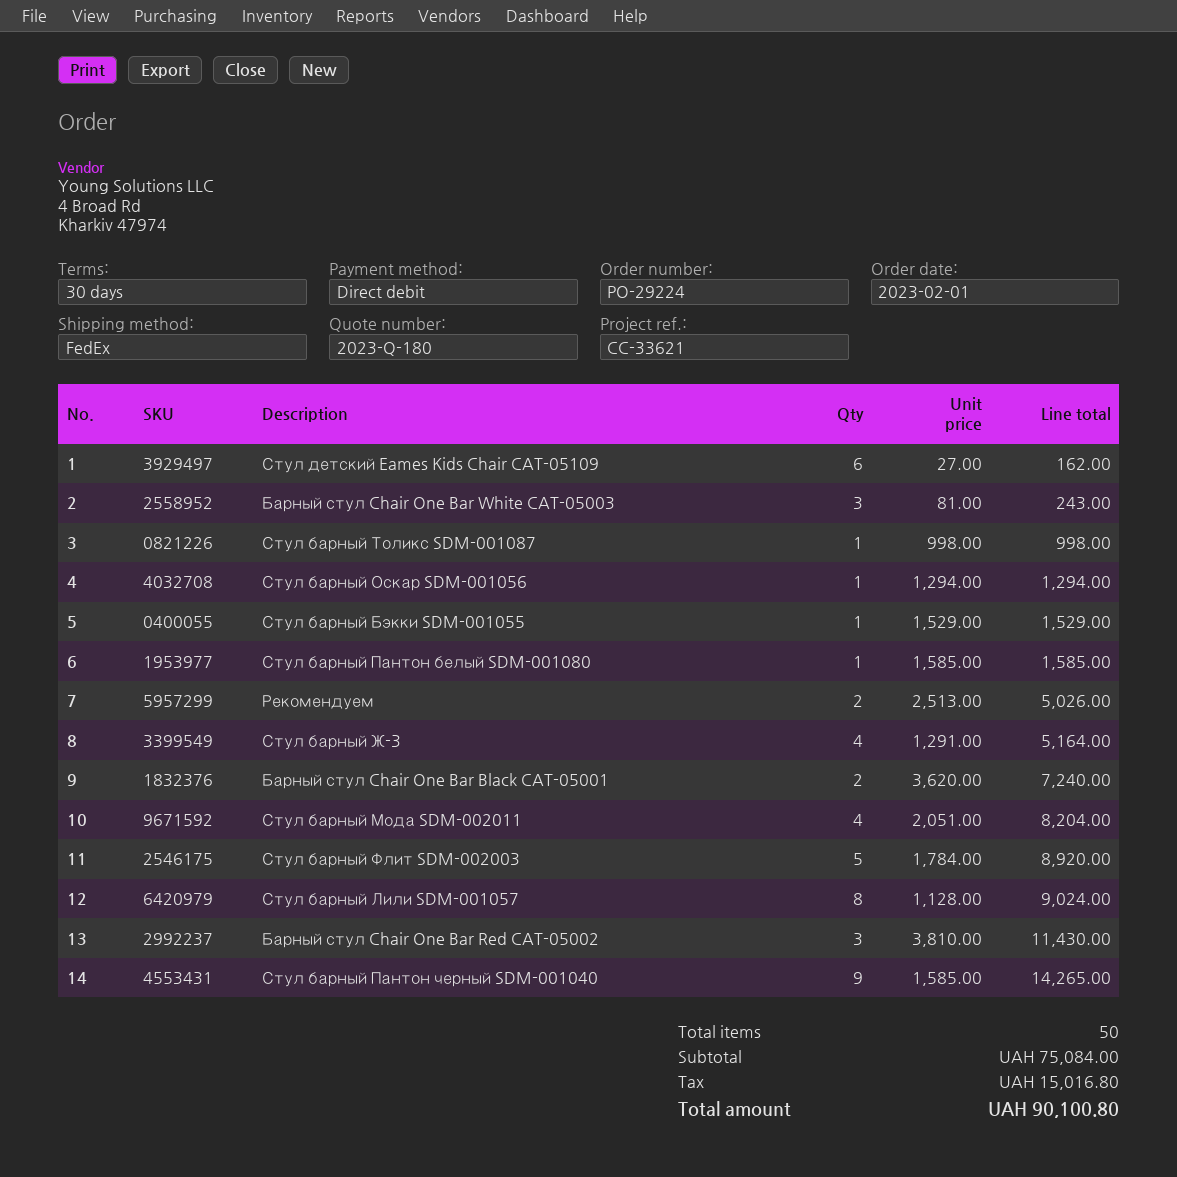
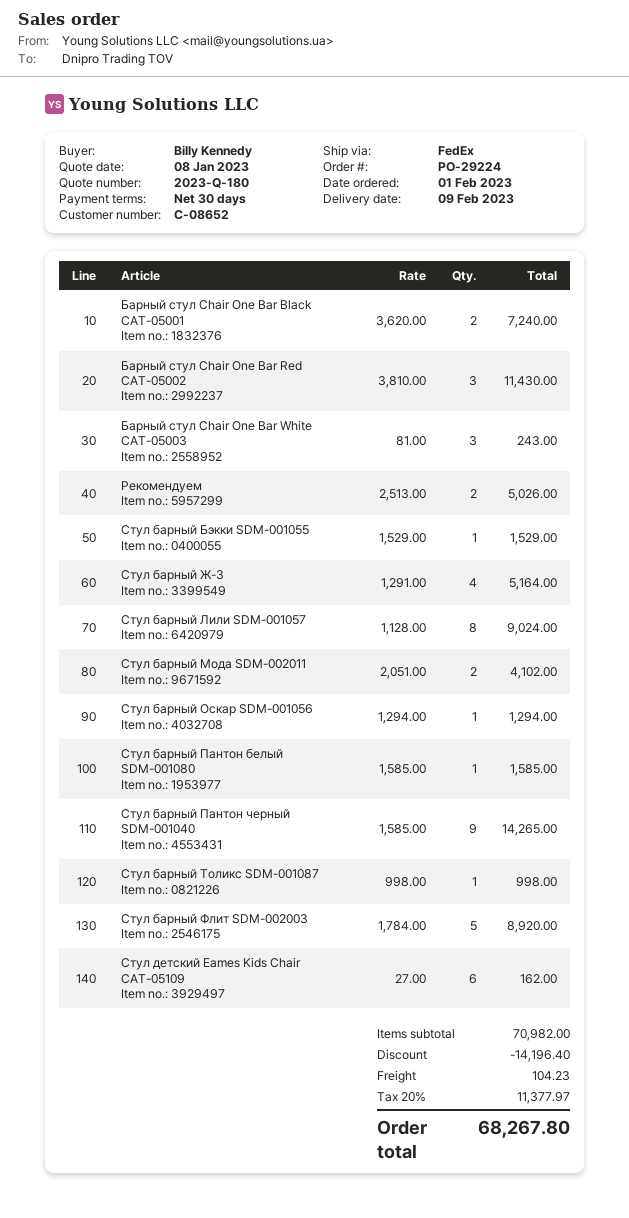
Стул барный Мода SDM-002011: 4 x 2051.00 = 8204.00 -> 2 x 2051.00 = 4102.00
subtotal: 75084.00 -> 70982.00
discount: none -> 14196.40
shipping: none -> 104.23
tax: 15016.80 -> 11377.97
total: 90100.80 -> 68267.80

